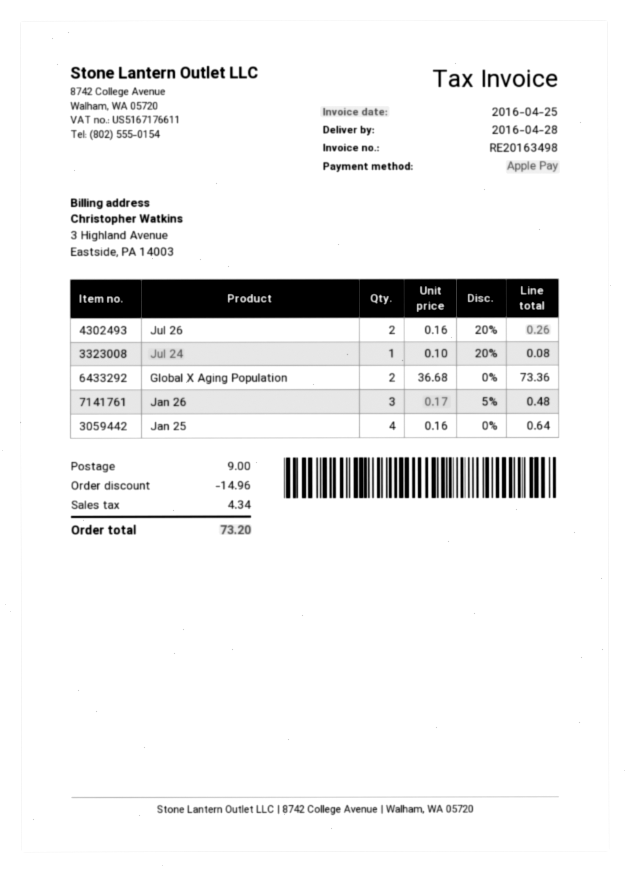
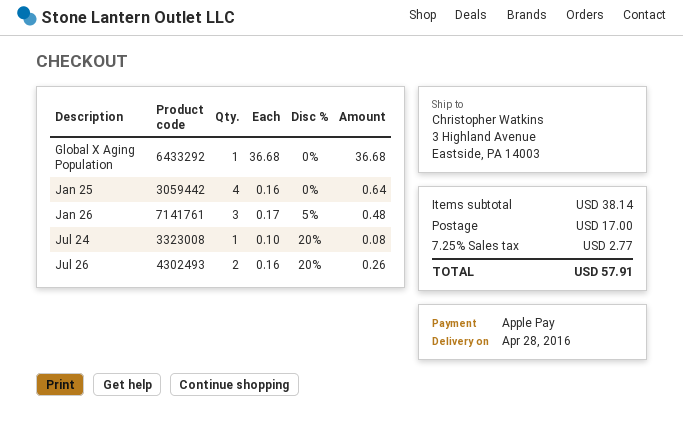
Global X Aging Population: 2 x 36.68 = 73.36 -> 1 x 36.68 = 36.68
discount: 14.96 -> none
shipping: 9.00 -> 17.00
tax: 4.34 -> 2.77
total: 73.20 -> 57.91

